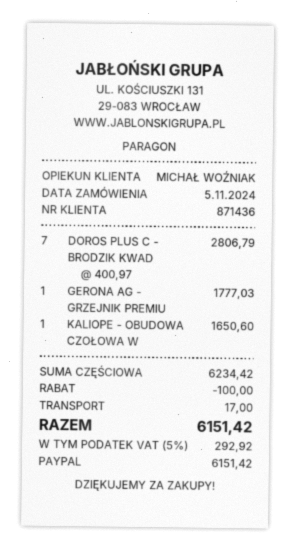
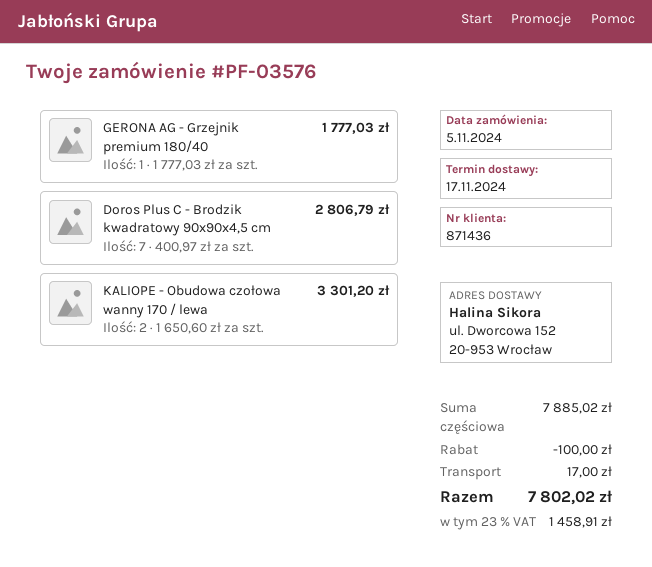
KALIOPE - OBUDOWA CZOŁOWA W: 1 x 1650.60 = 1650.60 -> 2 x 1650.60 = 3301.20
subtotal: 6234.42 -> 7885.02
tax: 5% = 292.92 -> 23% = 1458.91
total: 6151.42 -> 7802.02

